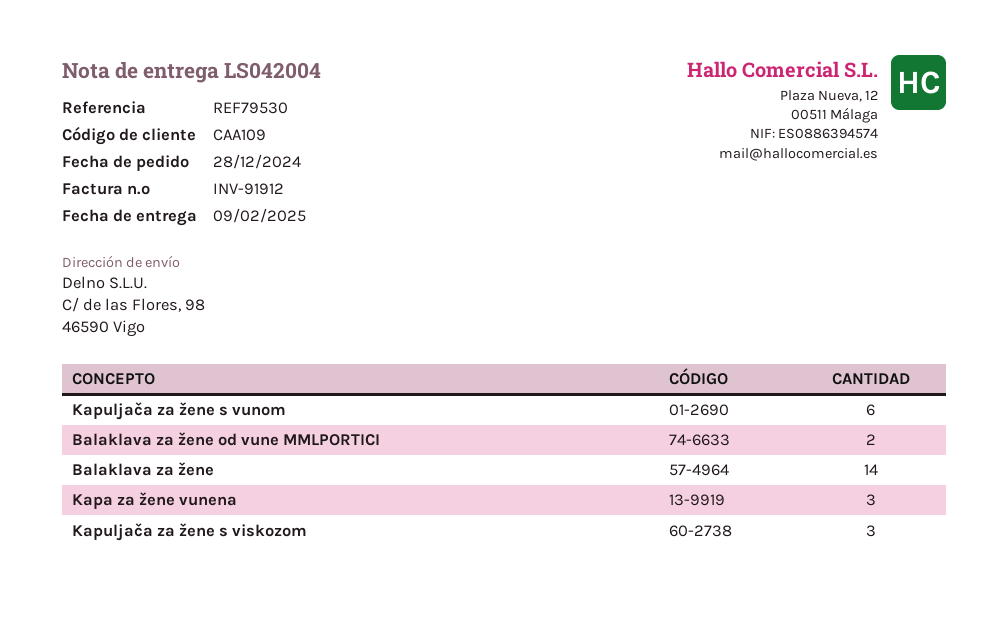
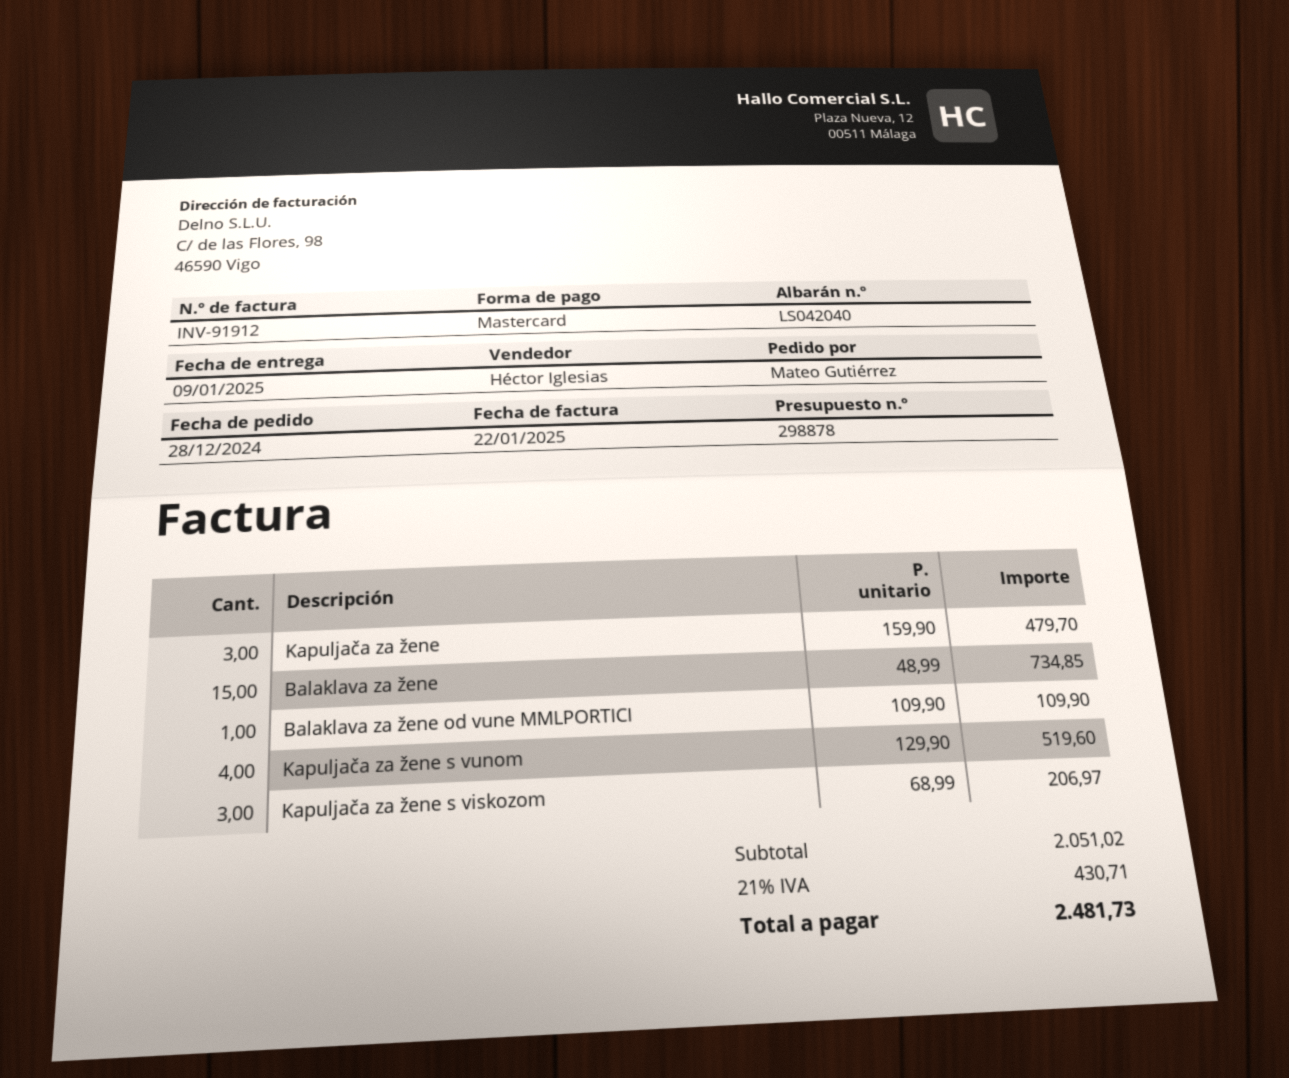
delivery note number: LS042004 -> LS042040
delivery date: 2025-02-09 -> 2025-01-09
Kapuljača za žene s vunom: 6 -> 4
Balaklava za žene od vune MMLPORTICI: 2 -> 1
Balaklava za žene: 14 -> 15
Kapa za žene vunena: 3 -> none
Kapuljača za žene: none -> 3

